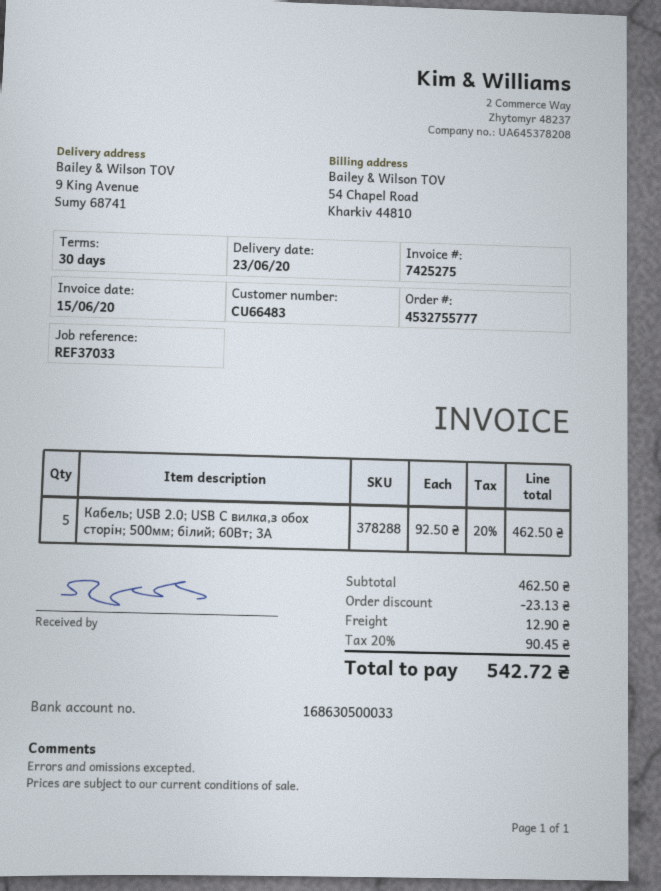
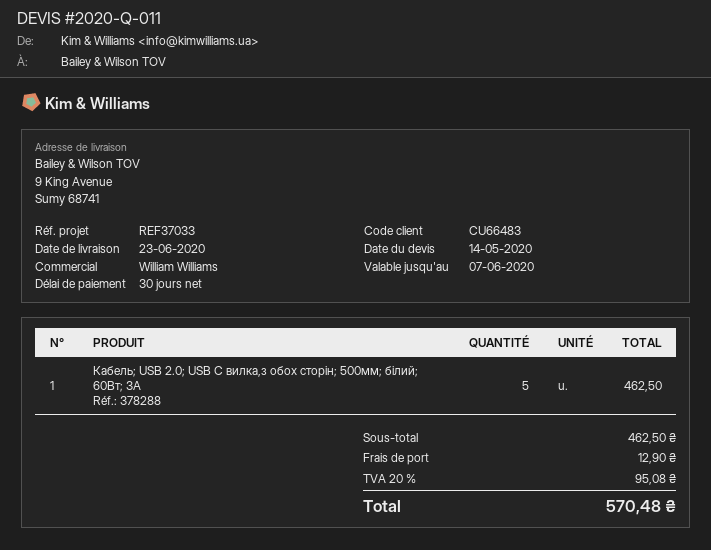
discount: 23.13 -> none
tax: 20% = 90.45 -> 20% = 95.08
total: 542.72 -> 570.48

